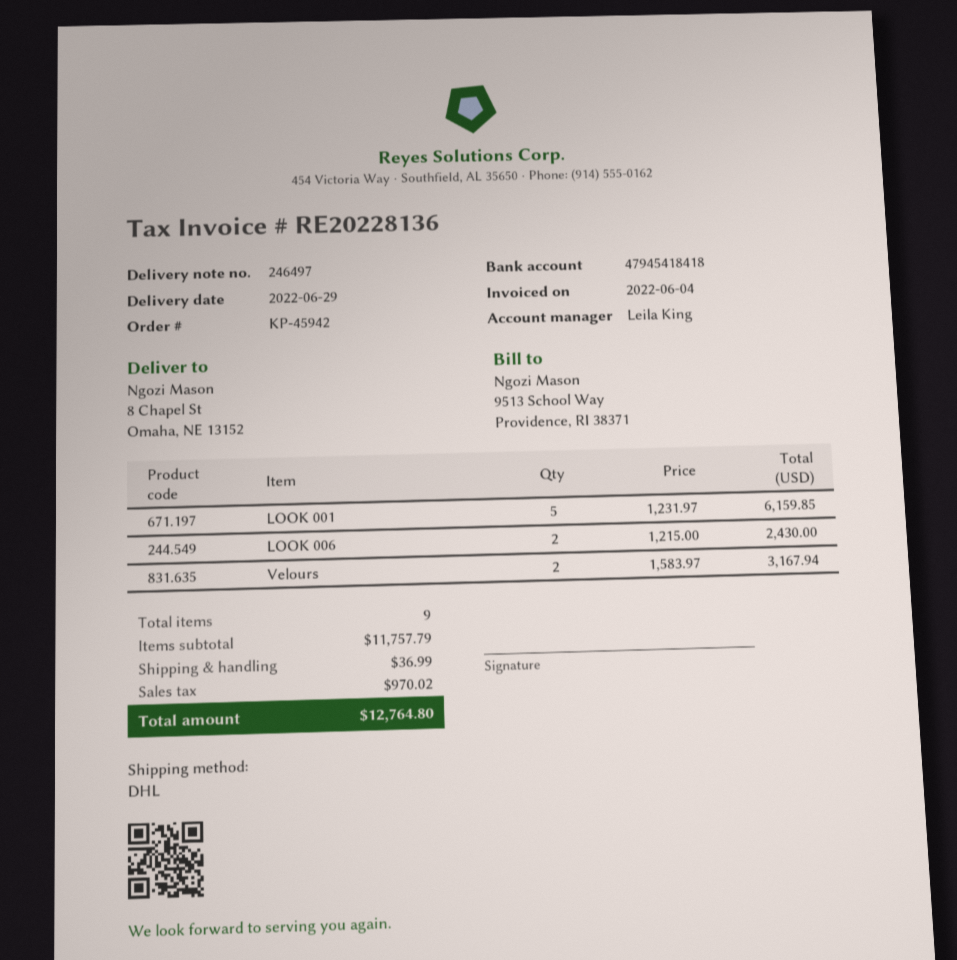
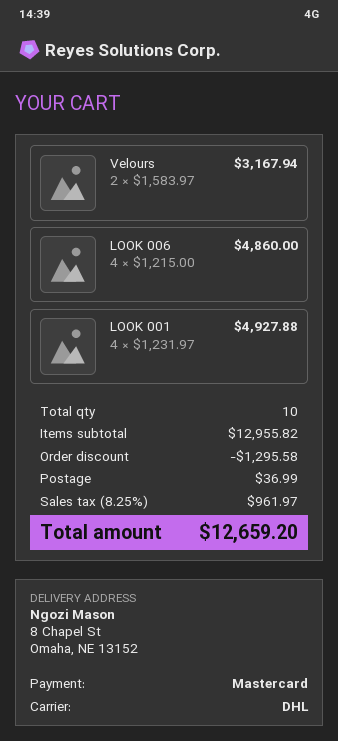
LOOK 001: 5 x 1231.97 = 6159.85 -> 4 x 1231.97 = 4927.88
LOOK 006: 2 x 1215.00 = 2430.00 -> 4 x 1215.00 = 4860.00
total quantity: 9 -> 10
subtotal: 11757.79 -> 12955.82
discount: none -> 1295.58
tax: 970.02 -> 961.97
total: 12764.80 -> 12659.20

